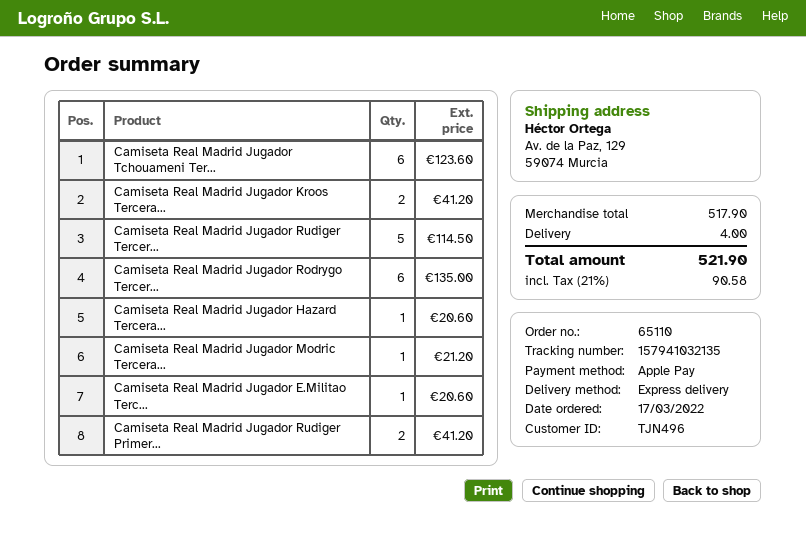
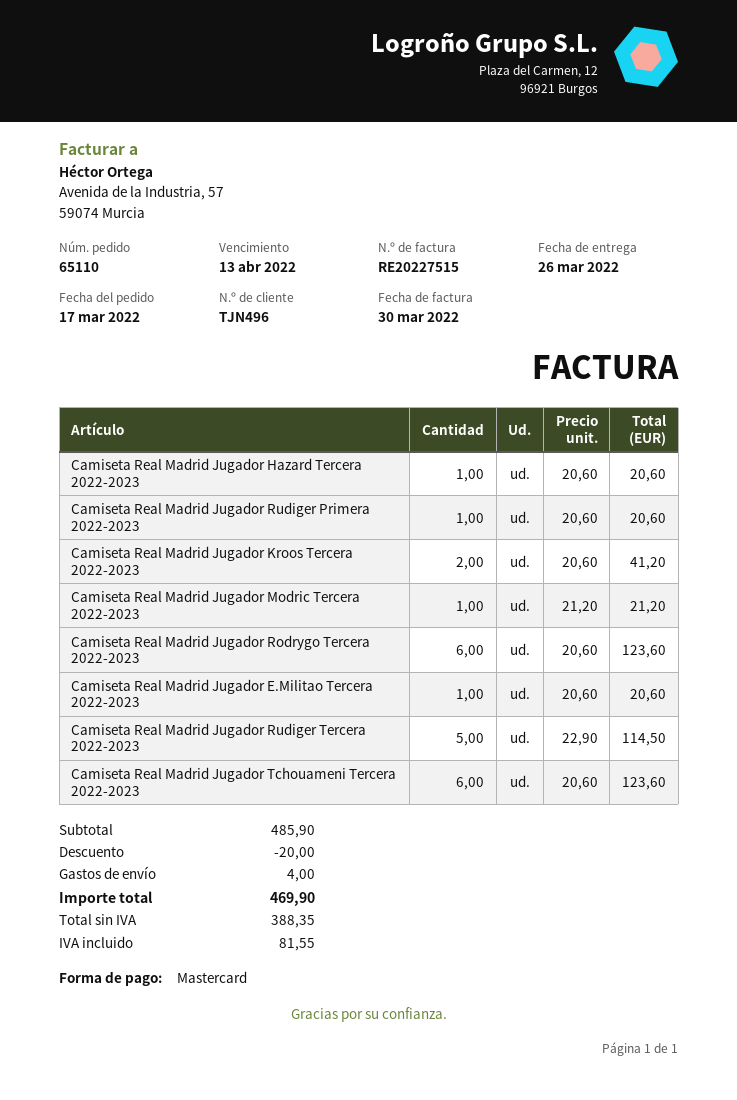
payment method: Apple Pay -> Mastercard
Camiseta Real Madrid Jugador Rodrygo Tercer...: 6 for 135.00 -> 6 for 123.60
Camiseta Real Madrid Jugador Rudiger Primer...: 2 for 41.20 -> 1 for 20.60
subtotal: 517.90 -> 485.90
discount: none -> 20.00
tax: 90.58 -> 81.55
total: 521.90 -> 469.90

